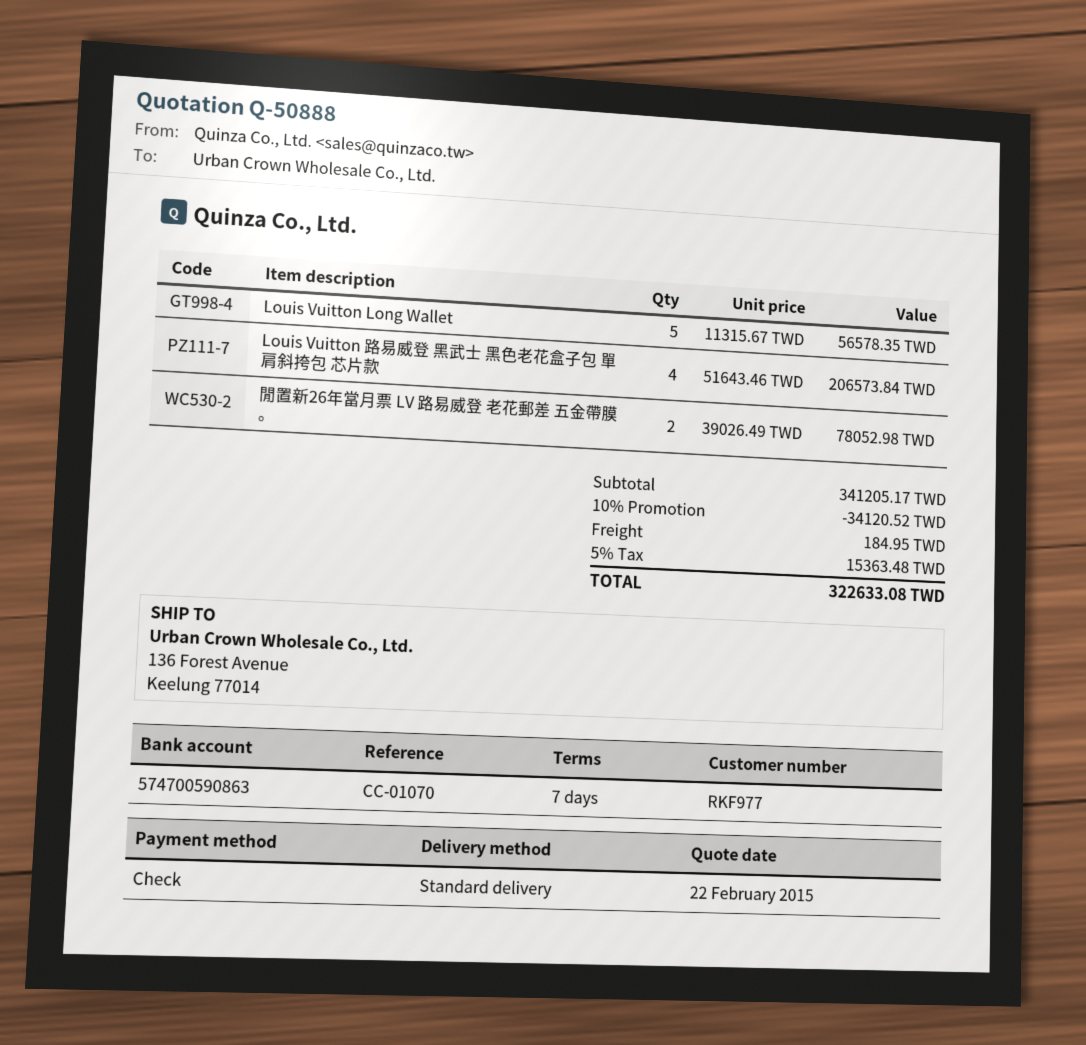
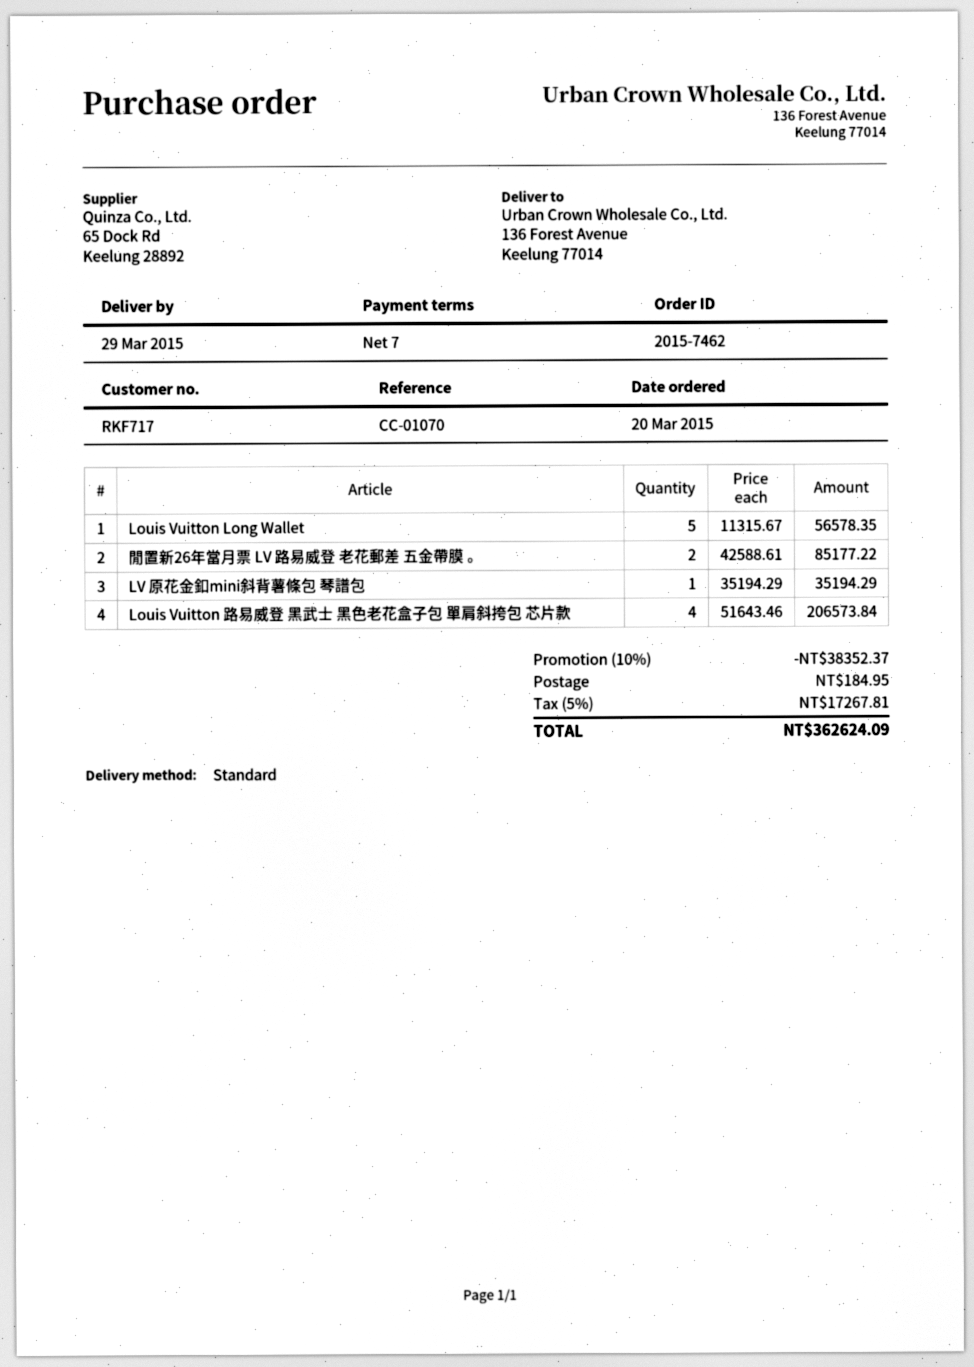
customer number: RKF977 -> RKF717
閒置新26年當月票 LV 路易威登 老花郵差 五金帶膜 。: 2 x 39026.49 = 78052.98 -> 2 x 42588.61 = 85177.22
LV 原花金釦mini斜背薯條包 琴譜包: none -> 1 x 35194.29 = 35194.29
discount: 10% = 34120.52 -> 10% = 38352.37
tax: 5% = 15363.48 -> 5% = 17267.81
total: 322633.08 -> 362624.09

